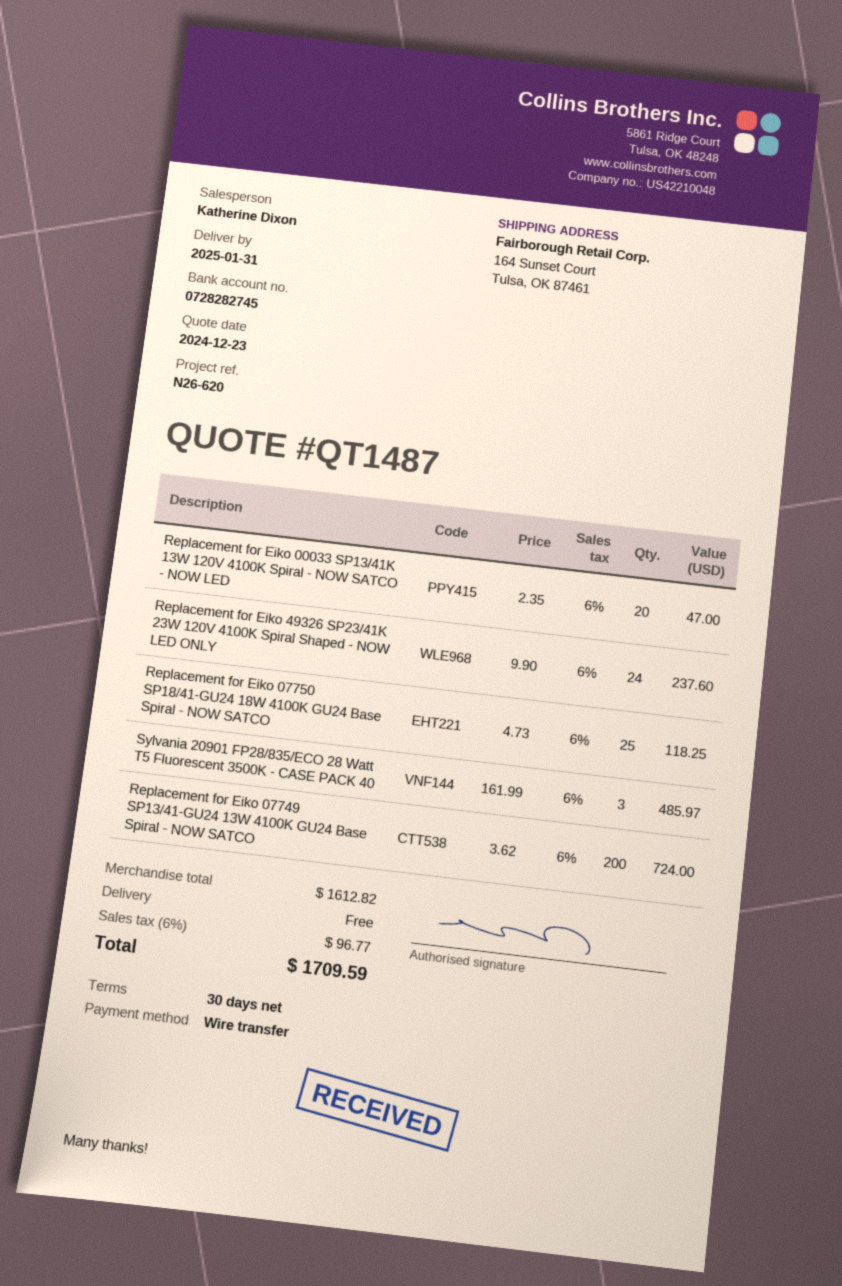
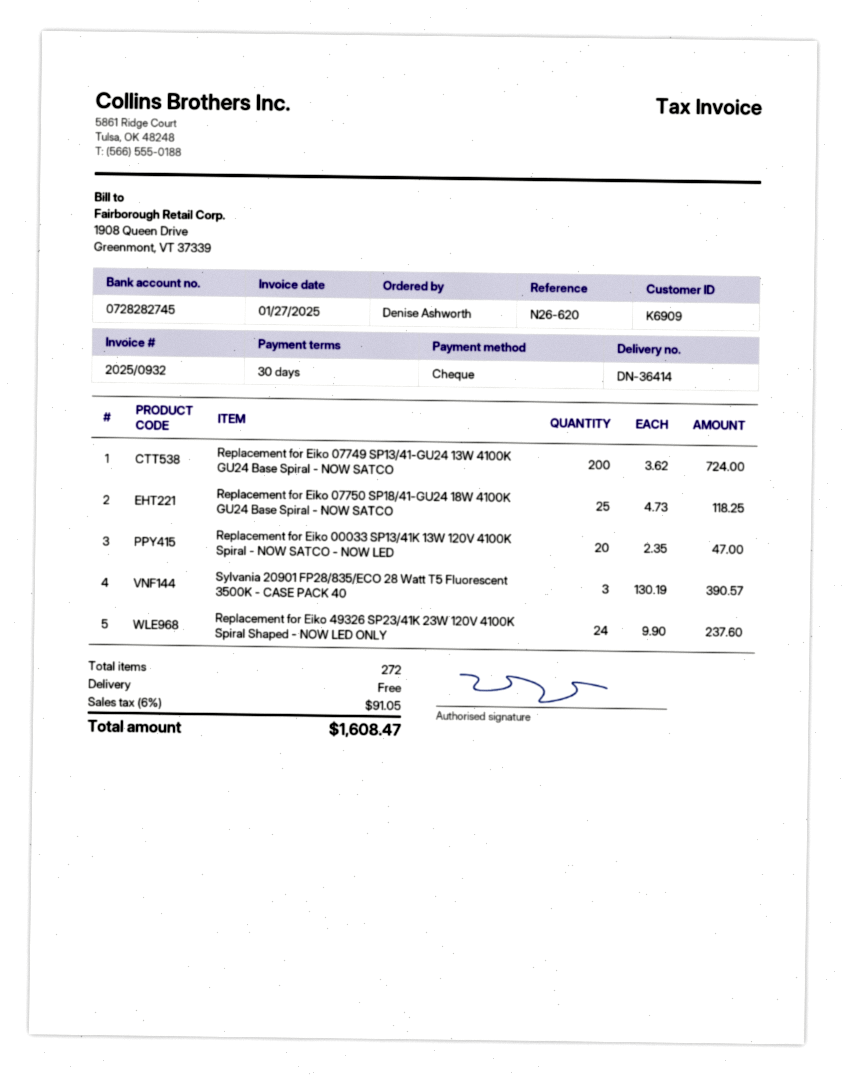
payment method: bank transfer -> cheque
Sylvania 20901 FP28/835/ECO 28 Watt T5 Fluorescent 3500K - CASE PACK 40: 3 x 161.99 = 485.97 -> 3 x 130.19 = 390.57
tax: 6% = 96.77 -> 6% = 91.05
total: 1709.59 -> 1608.47

